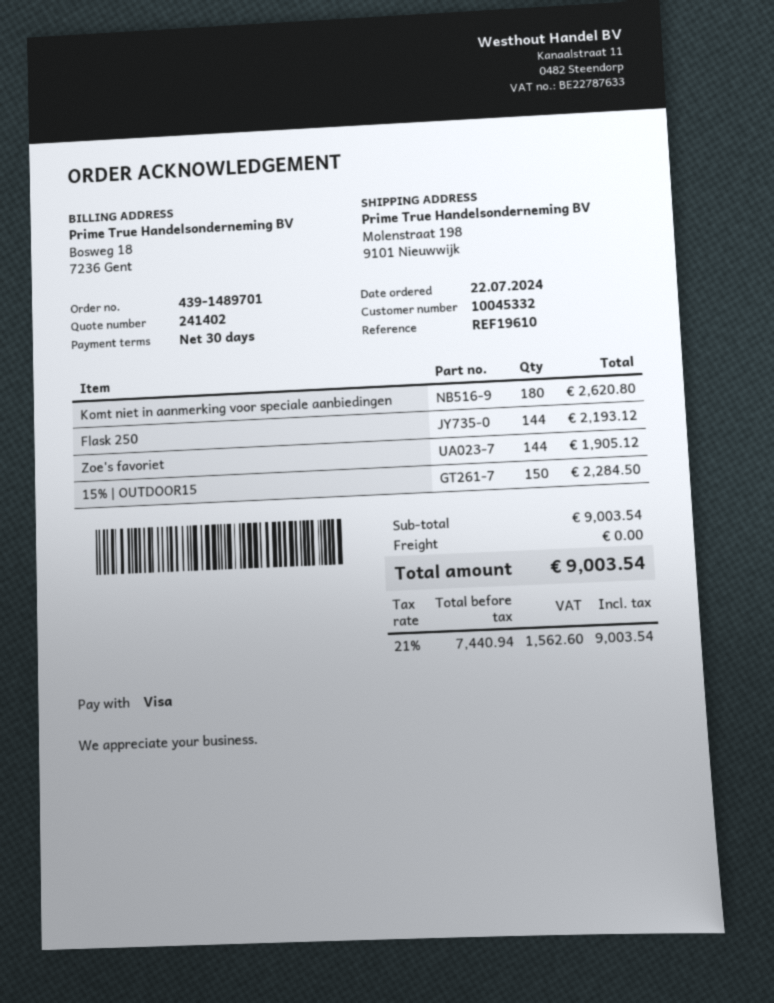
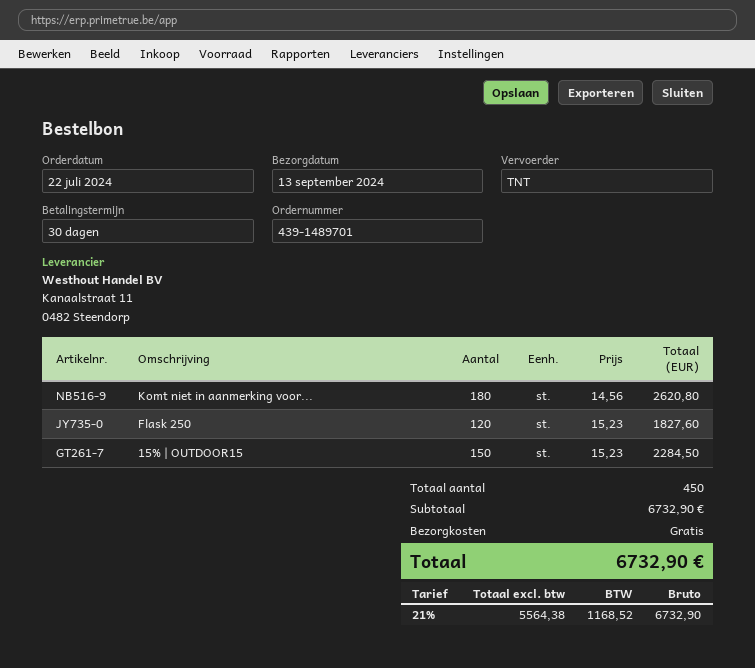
Flask 250: 144 for 2193.12 -> 120 for 1827.60
Zoe's favoriet: 144 for 1905.12 -> none
subtotal: 9003.54 -> 6732.90
net: 7440.94 -> 5564.38
tax: 21% = 1562.60 -> 21% = 1168.52
total: 9003.54 -> 6732.90

